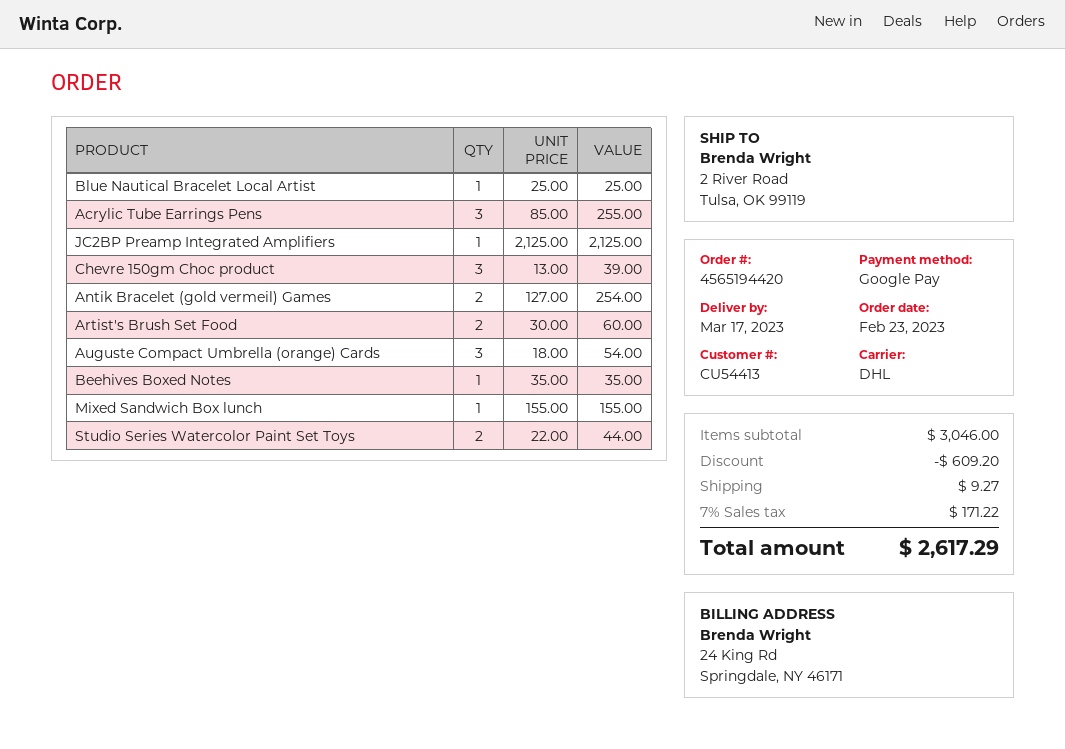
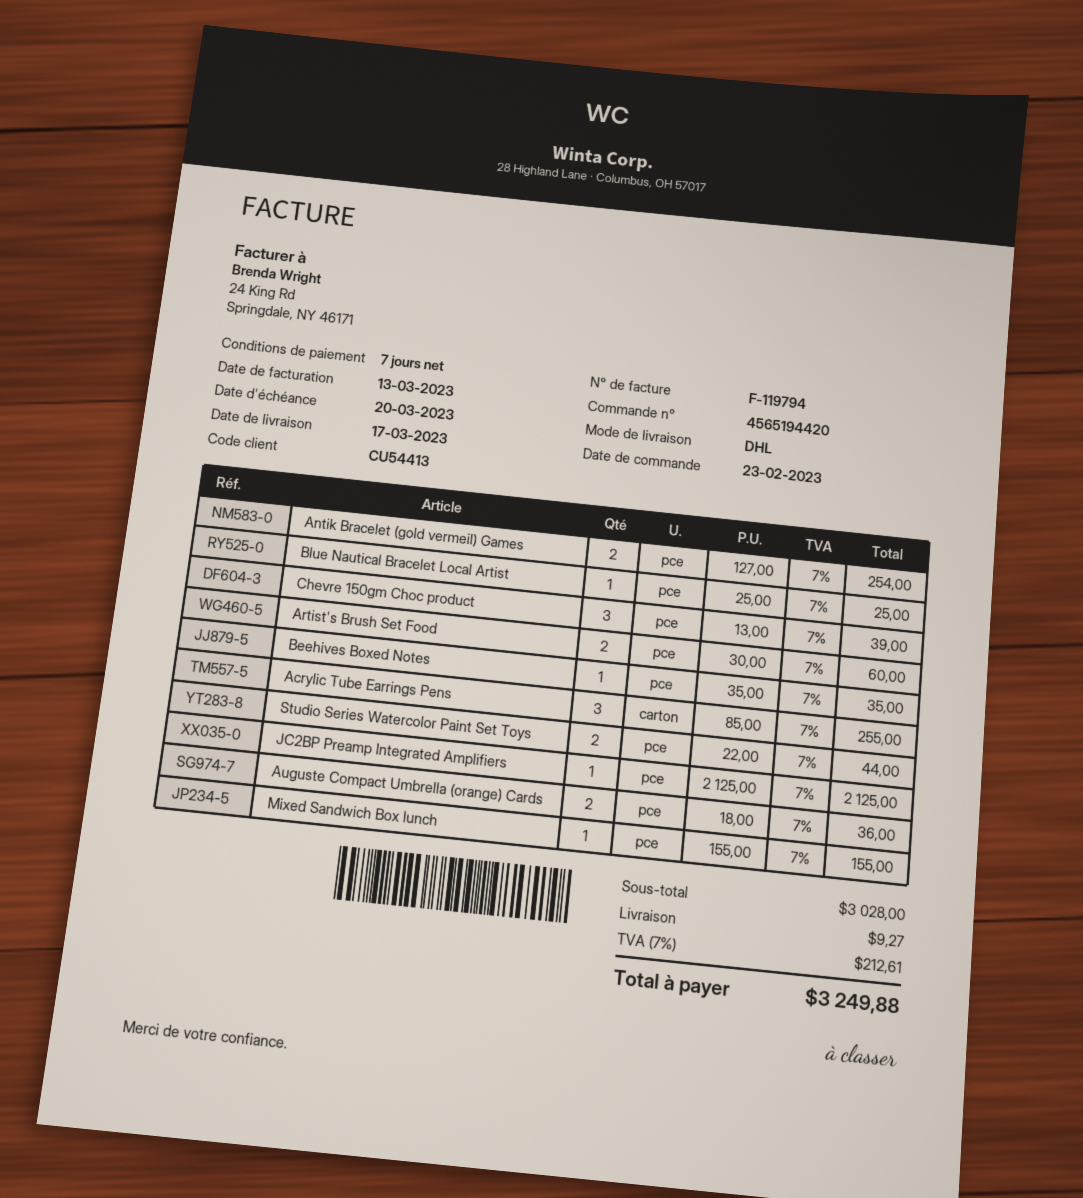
Auguste Compact Umbrella (orange) Cards: 3 x 18.00 = 54.00 -> 2 x 18.00 = 36.00
subtotal: 3046.00 -> 3028.00
discount: 609.20 -> none
tax: 7% = 171.22 -> 7% = 212.61
total: 2617.29 -> 3249.88

